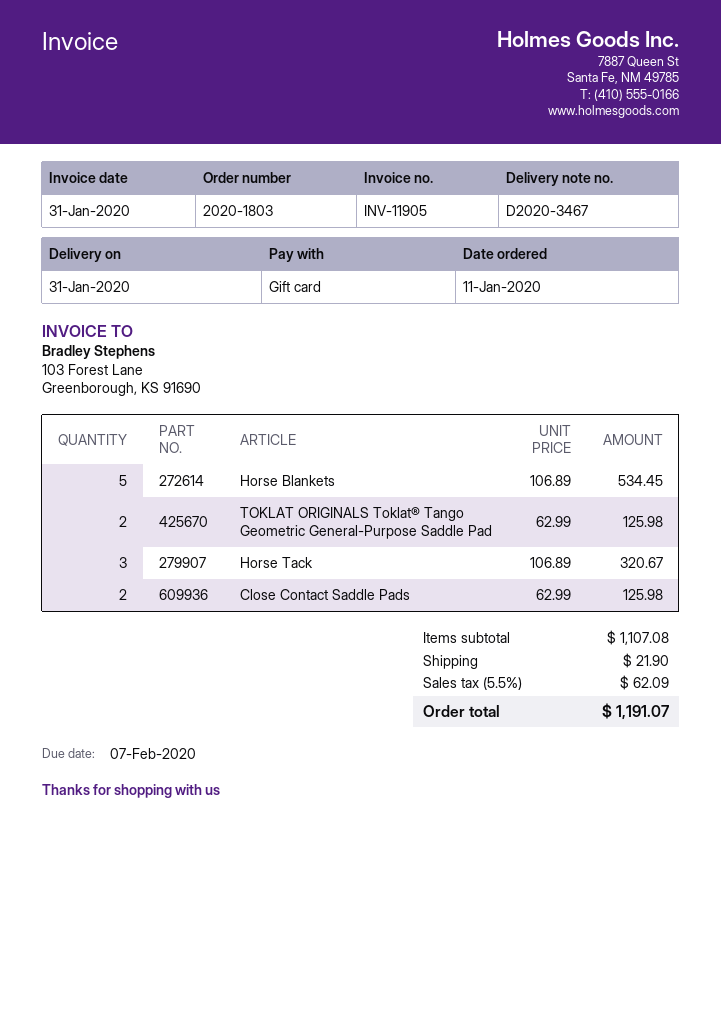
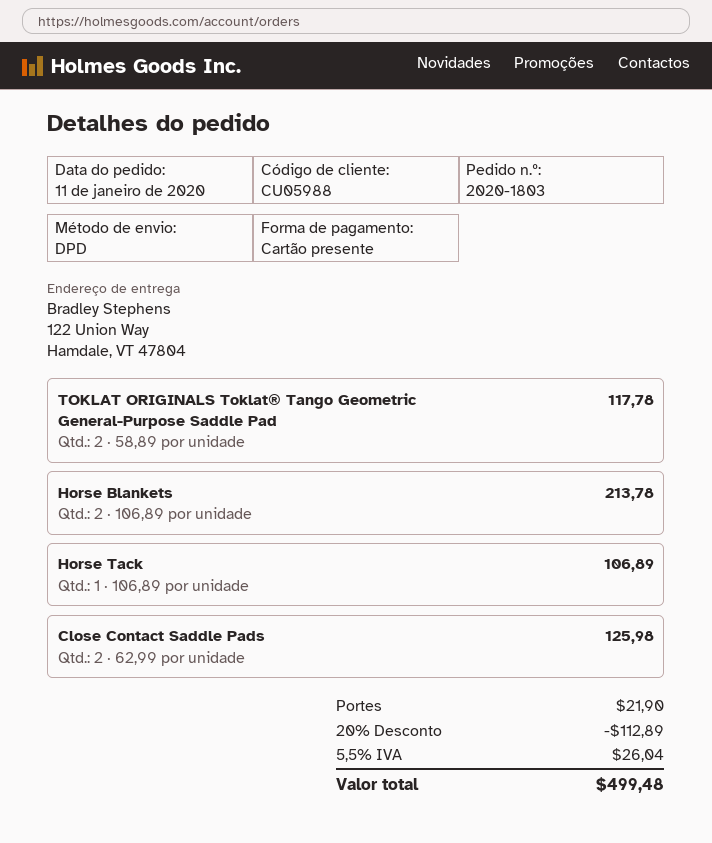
Horse Blankets: 5 x 106.89 = 534.45 -> 2 x 106.89 = 213.78
TOKLAT ORIGINALS Toklat® Tango Geometric General-Purpose Saddle Pad: 2 x 62.99 = 125.98 -> 2 x 58.89 = 117.78
Horse Tack: 3 x 106.89 = 320.67 -> 1 x 106.89 = 106.89
discount: none -> 20% = 112.89
tax: 5.5% = 62.09 -> 5.5% = 26.04
total: 1191.07 -> 499.48

